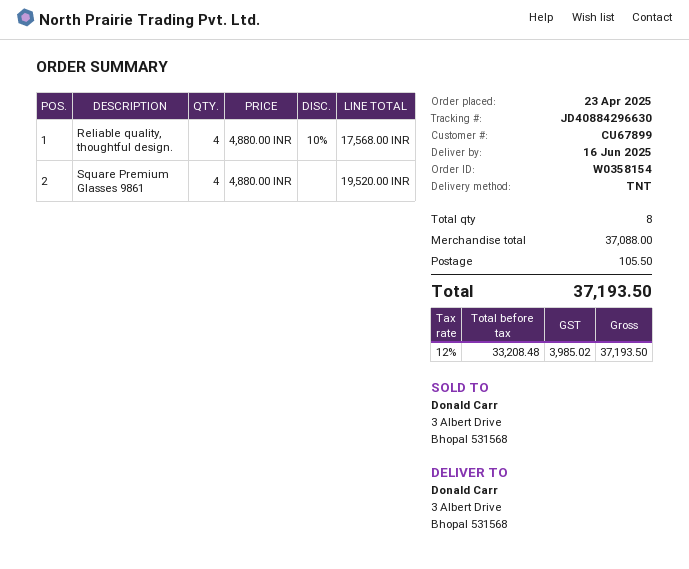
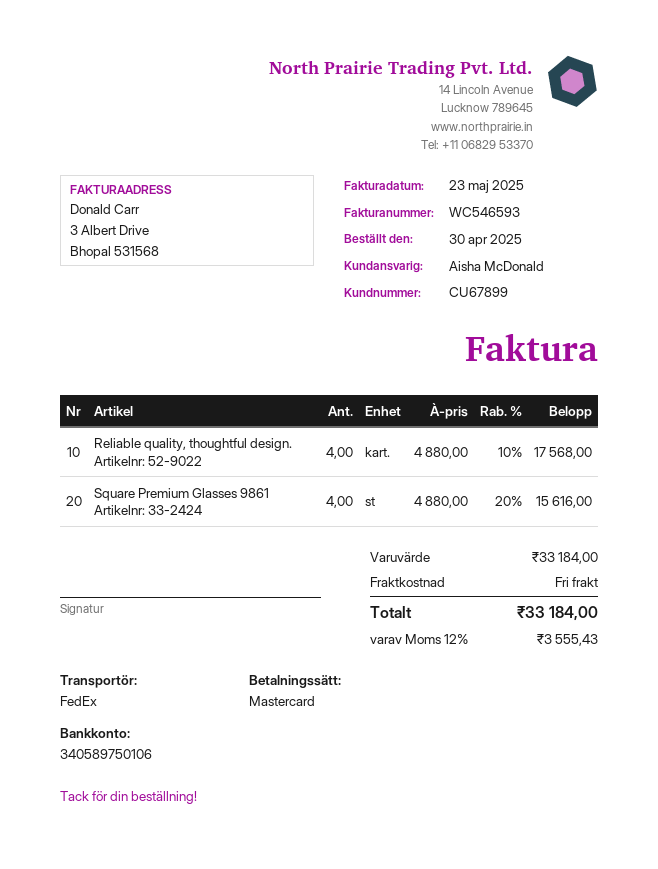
order date: 2025-04-23 -> 2025-04-30
shipping method: TNT -> FedEx
Square Premium Glasses 9861: 4 x 4880.00 = 19520.00 -> 4 x 4880.00 - 20% = 15616.00
subtotal: 37088.00 -> 33184.00
shipping: 105.50 -> 0.00
tax: 12% = 3985.02 -> 12% = 3555.43
total: 37193.50 -> 33184.00

